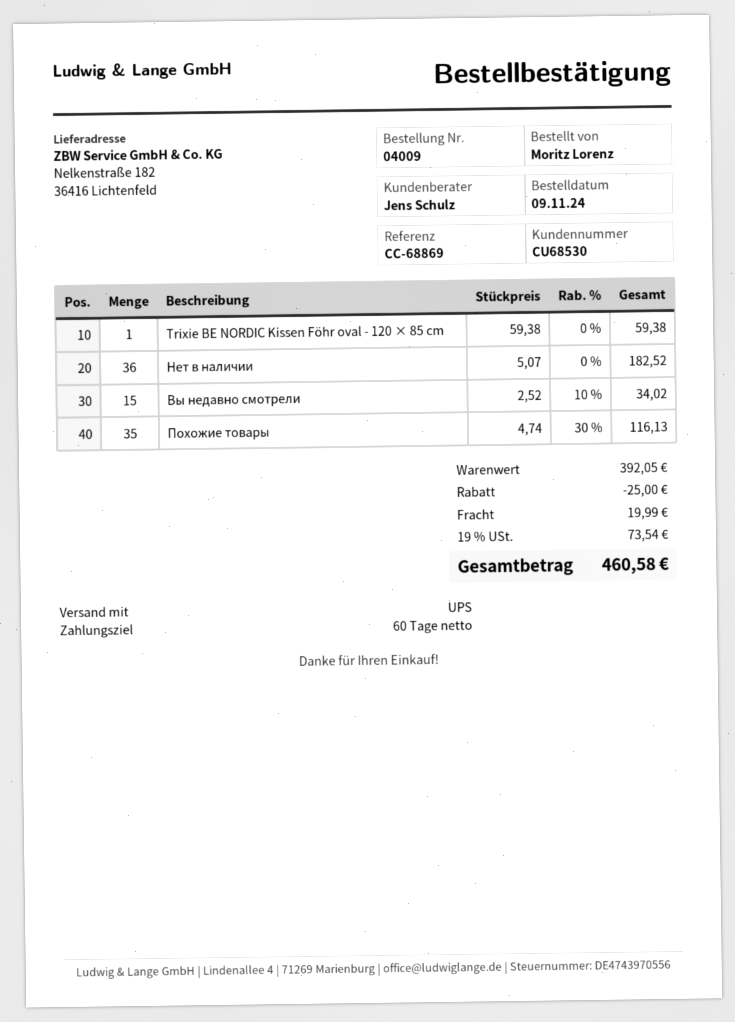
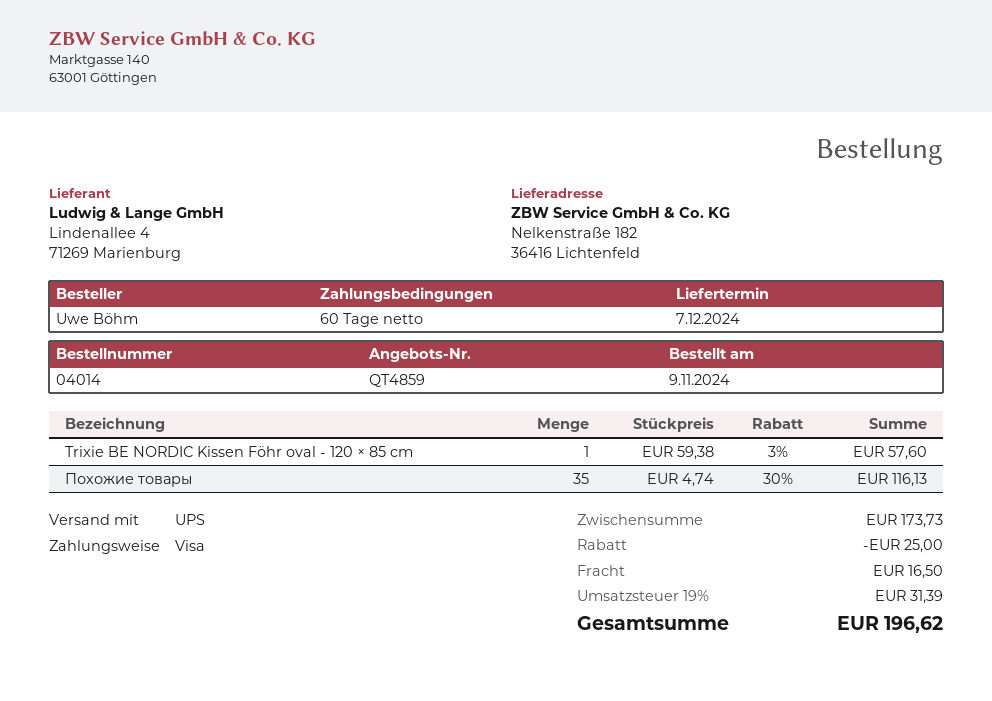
order number: 04009 -> 04014
ordered by: Moritz Lorenz -> Uwe Böhm
Trixie BE NORDIC Kissen Föhr oval - 120 × 85 cm: 1 x 59.38 = 59.38 -> 1 x 59.38 - 3% = 57.60
Нет в наличии: 36 x 5.07 = 182.52 -> none
Вы недавно смотрели: 15 x 2.52 - 10% = 34.02 -> none
subtotal: 392.05 -> 173.73
shipping: 19.99 -> 16.50
tax: 19% = 73.54 -> 19% = 31.39
total: 460.58 -> 196.62

